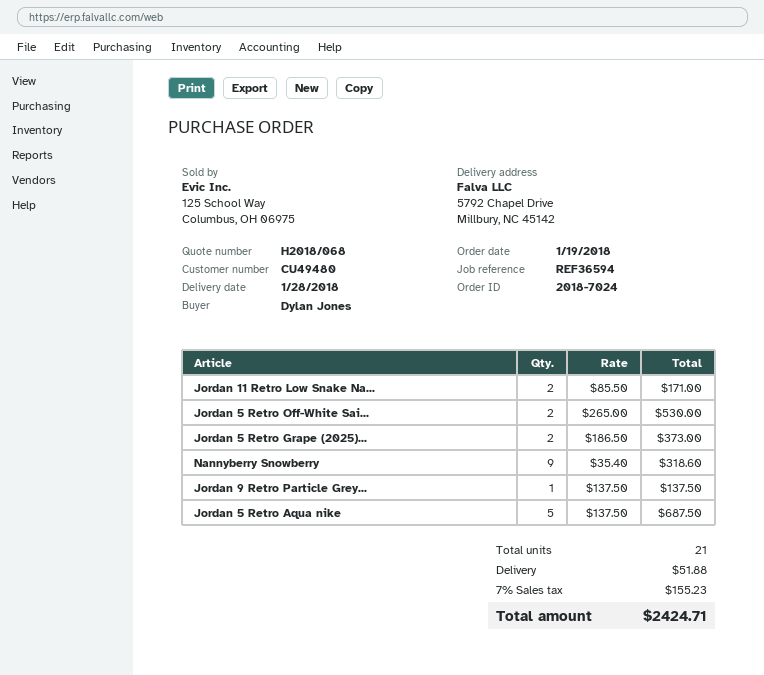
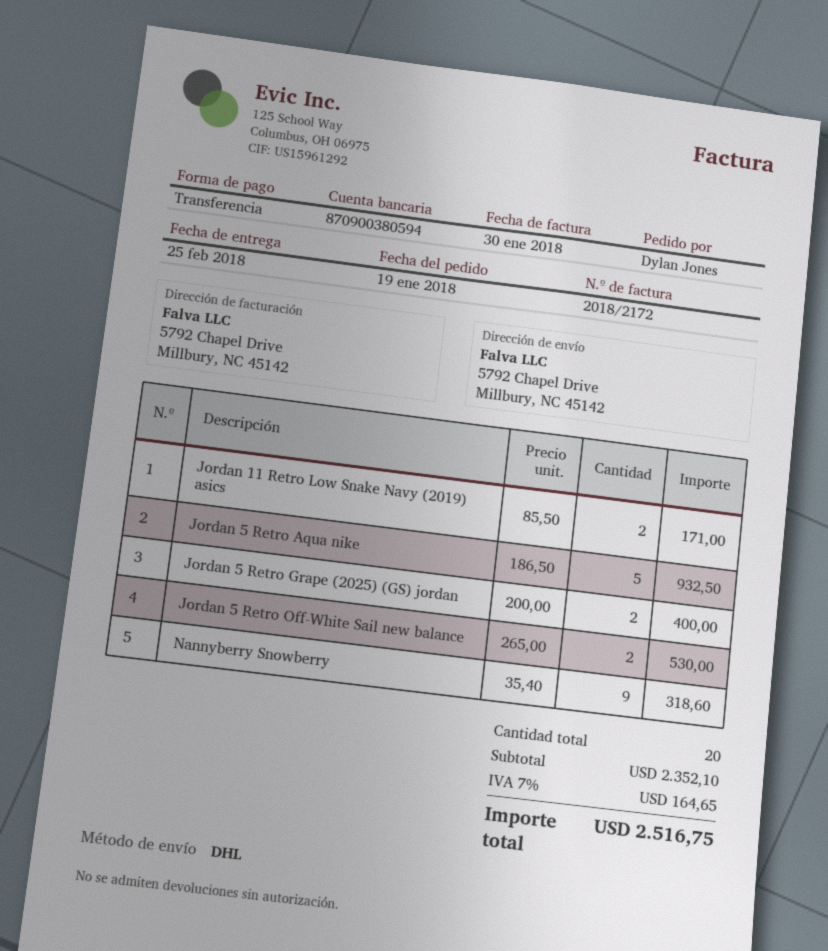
delivery date: 2018-01-28 -> 2018-02-25
Jordan 5 Retro Grape (2025)...: 2 x 186.50 = 373.00 -> 2 x 200.00 = 400.00
Jordan 9 Retro Particle Grey...: 1 x 137.50 = 137.50 -> none
Jordan 5 Retro Aqua nike: 5 x 137.50 = 687.50 -> 5 x 186.50 = 932.50
total quantity: 21 -> 20
shipping: 51.88 -> none
tax: 7% = 155.23 -> 7% = 164.65
total: 2424.71 -> 2516.75

